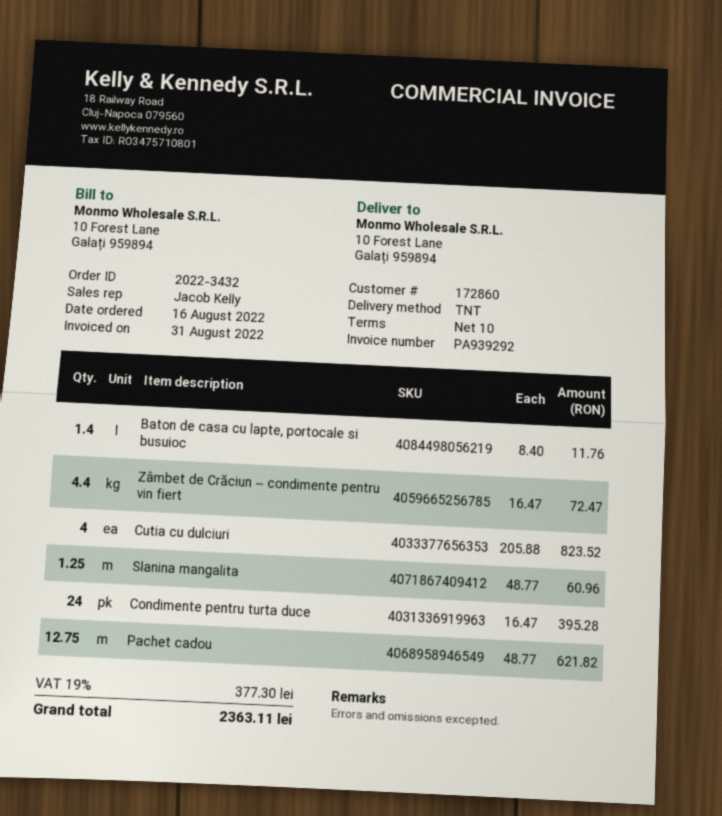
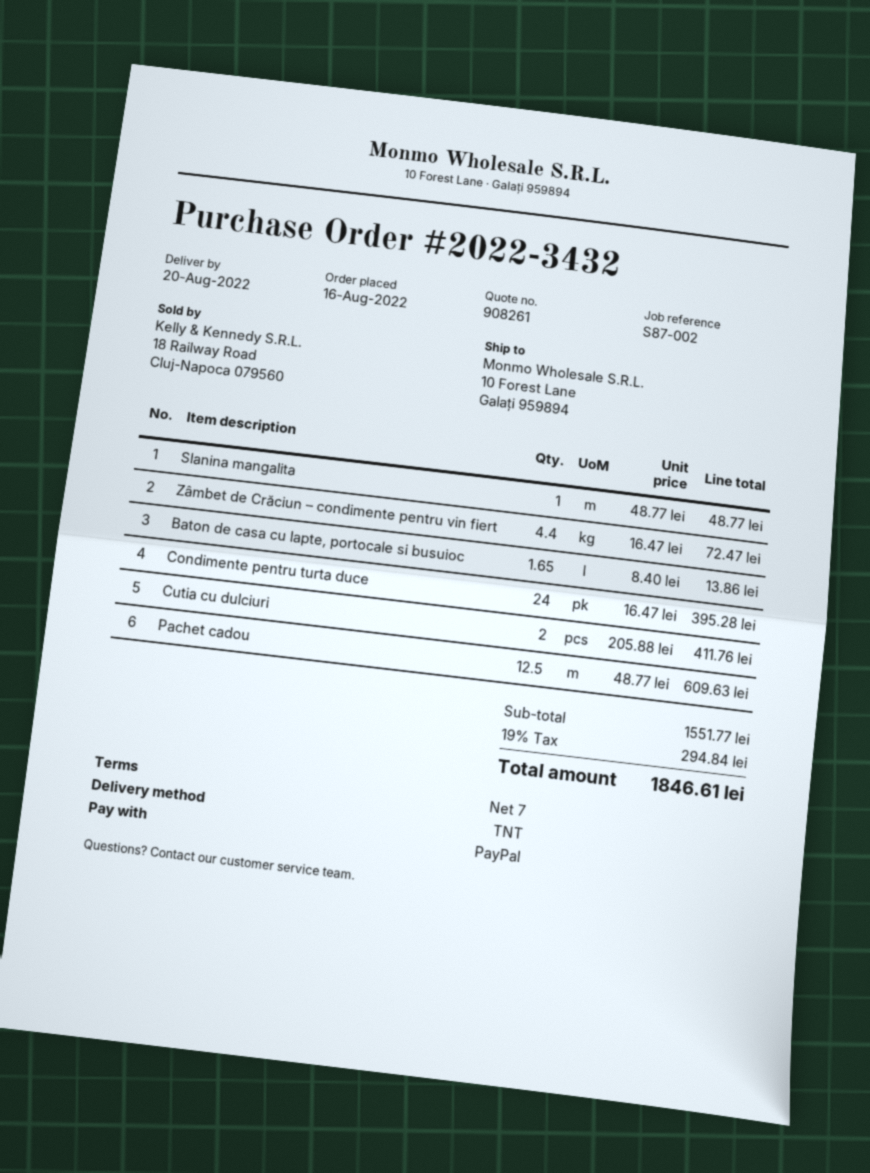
payment terms: 10 days -> 7 days
Baton de casa cu lapte, portocale si busuioc: 1.4 x 8.40 = 11.76 -> 1.65 x 8.40 = 13.86
Cutia cu dulciuri: 4 x 205.88 = 823.52 -> 2 x 205.88 = 411.76
Slanina mangalita: 1.25 x 48.77 = 60.96 -> 1 x 48.77 = 48.77
Pachet cadou: 12.75 x 48.77 = 621.82 -> 12.5 x 48.77 = 609.63
tax: 19% = 377.30 -> 19% = 294.84
total: 2363.11 -> 1846.61

